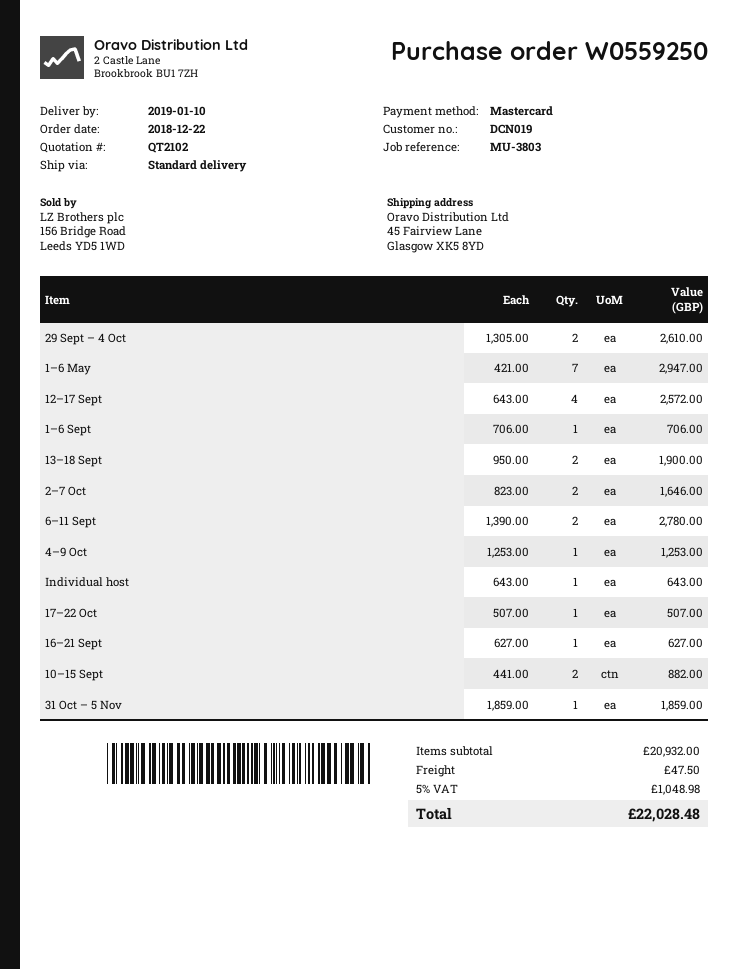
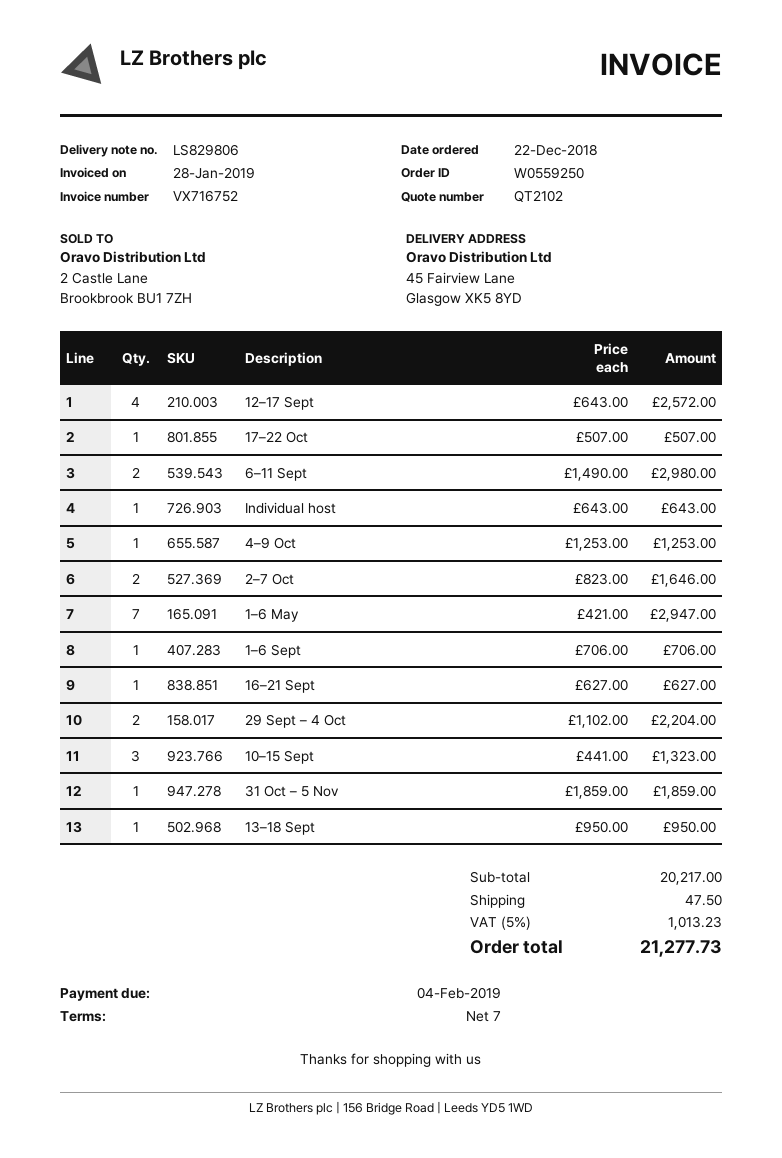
29 Sept – 4 Oct: 2 x 1305.00 = 2610.00 -> 2 x 1102.00 = 2204.00
13–18 Sept: 2 x 950.00 = 1900.00 -> 1 x 950.00 = 950.00
6–11 Sept: 2 x 1390.00 = 2780.00 -> 2 x 1490.00 = 2980.00
10–15 Sept: 2 x 441.00 = 882.00 -> 3 x 441.00 = 1323.00
subtotal: 20932.00 -> 20217.00
tax: 5% = 1048.98 -> 5% = 1013.23
total: 22028.48 -> 21277.73

